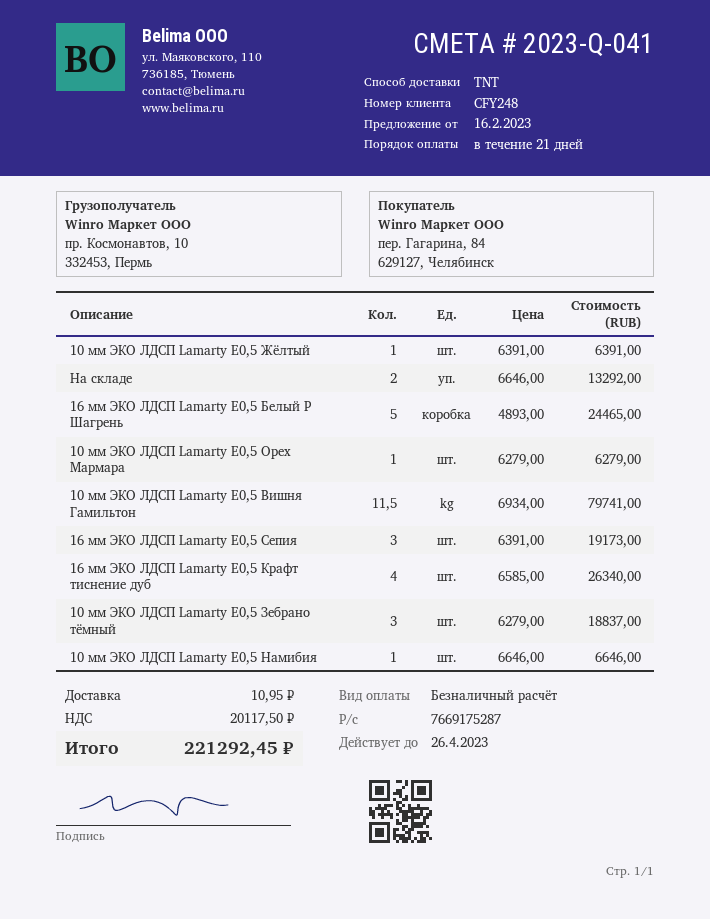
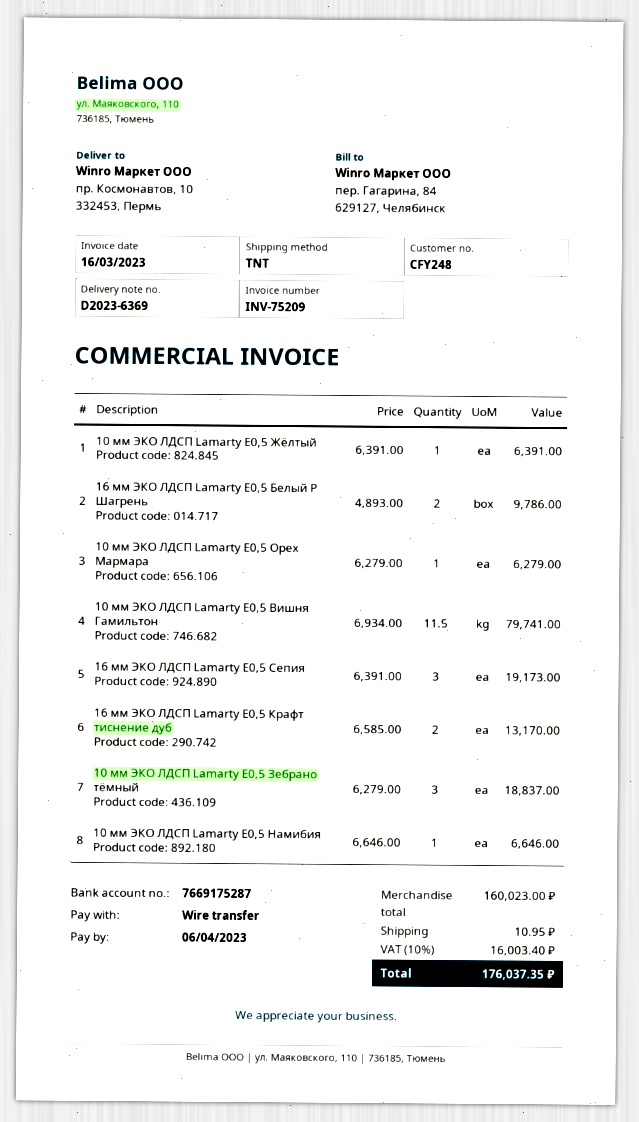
На складе: 2 x 6646.00 = 13292.00 -> none
16 мм ЭКО ЛДСП Lamarty E0,5 Белый Р Шагрень: 5 x 4893.00 = 24465.00 -> 2 x 4893.00 = 9786.00
16 мм ЭКО ЛДСП Lamarty E0,5 Крафт тиснение дуб: 4 x 6585.00 = 26340.00 -> 2 x 6585.00 = 13170.00
tax: 20117.50 -> 16003.40
total: 221292.45 -> 176037.35

